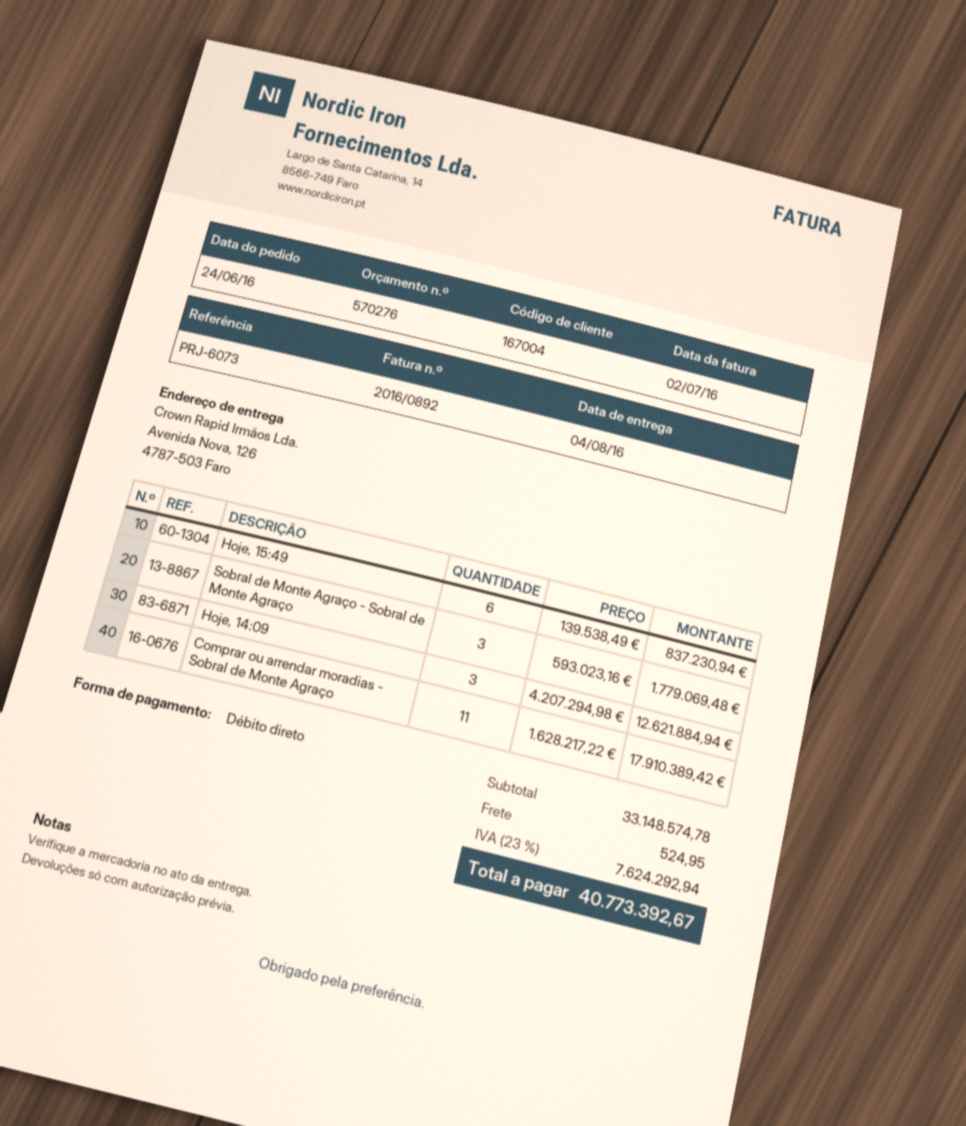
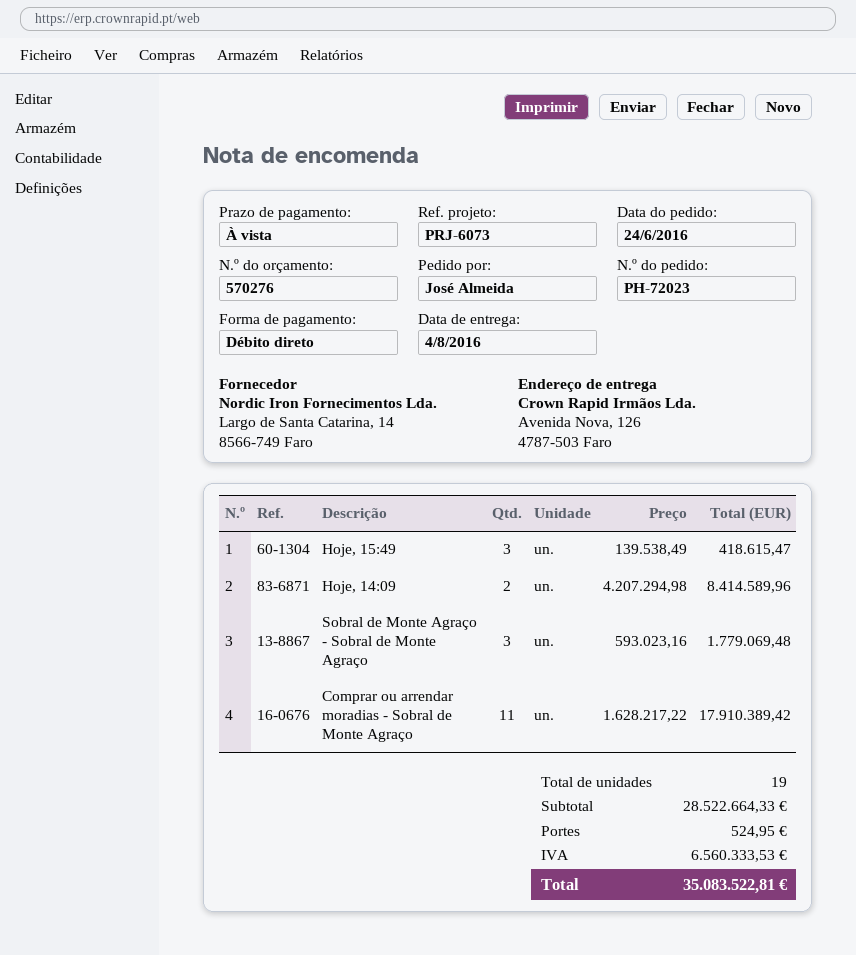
Hoje, 15:49: 6 x 139538.49 = 837230.94 -> 3 x 139538.49 = 418615.47
Hoje, 14:09: 3 x 4207294.98 = 12621884.94 -> 2 x 4207294.98 = 8414589.96
subtotal: 33148574.78 -> 28522664.33
tax: 7624292.94 -> 6560333.53
total: 40773392.67 -> 35083522.81

